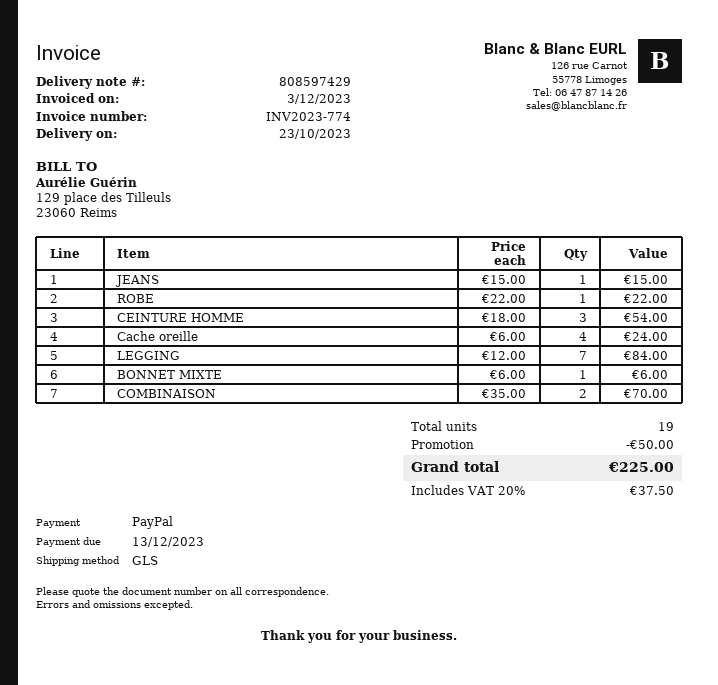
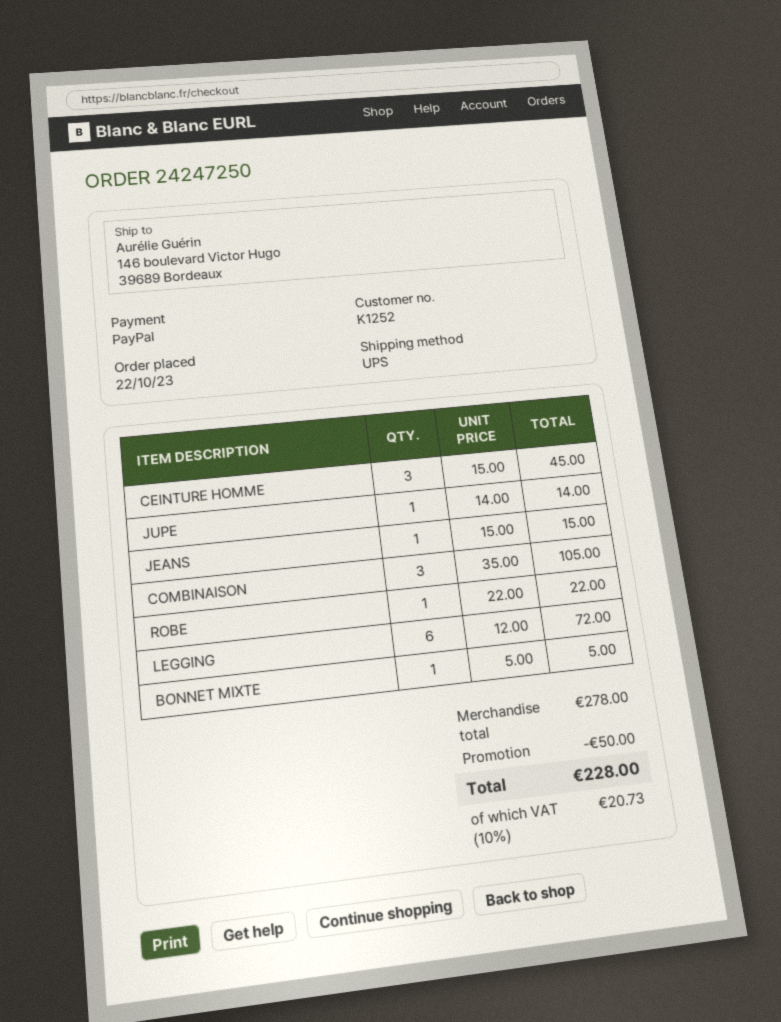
shipping method: GLS -> UPS
CEINTURE HOMME: 3 x 18.00 = 54.00 -> 3 x 15.00 = 45.00
Cache oreille: 4 x 6.00 = 24.00 -> none
LEGGING: 7 x 12.00 = 84.00 -> 6 x 12.00 = 72.00
BONNET MIXTE: 1 x 6.00 = 6.00 -> 1 x 5.00 = 5.00
COMBINAISON: 2 x 35.00 = 70.00 -> 3 x 35.00 = 105.00
JUPE: none -> 1 x 14.00 = 14.00
tax: 20% = 37.50 -> 10% = 20.73
total: 225.00 -> 228.00

